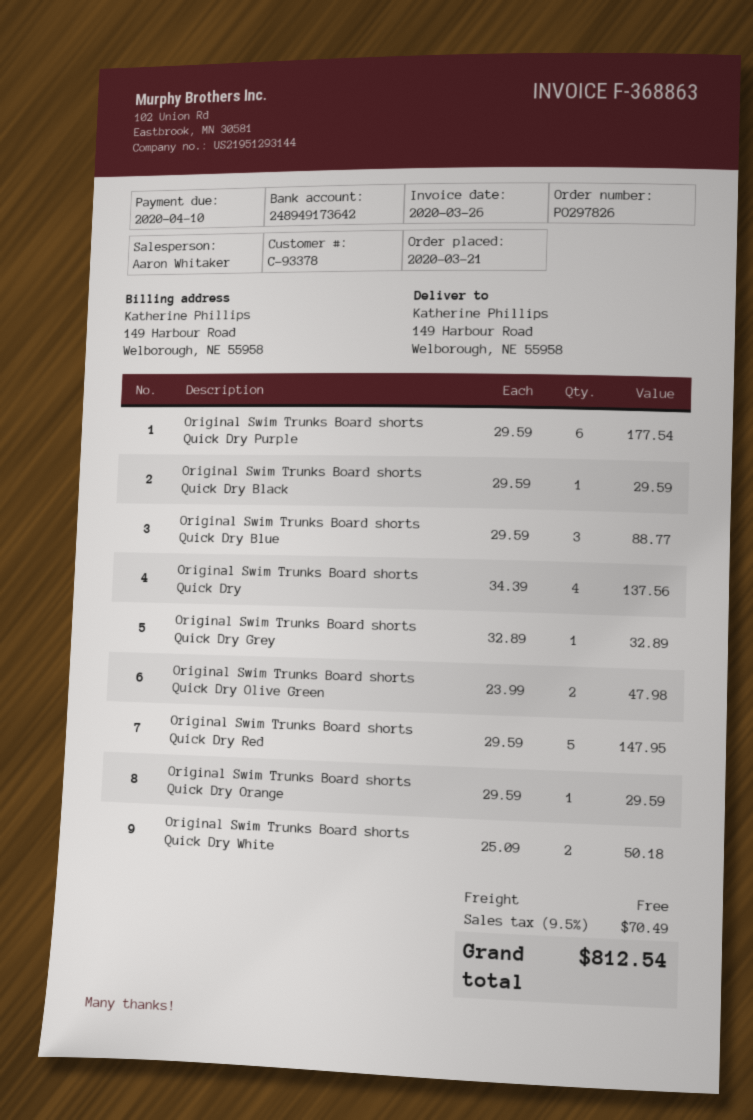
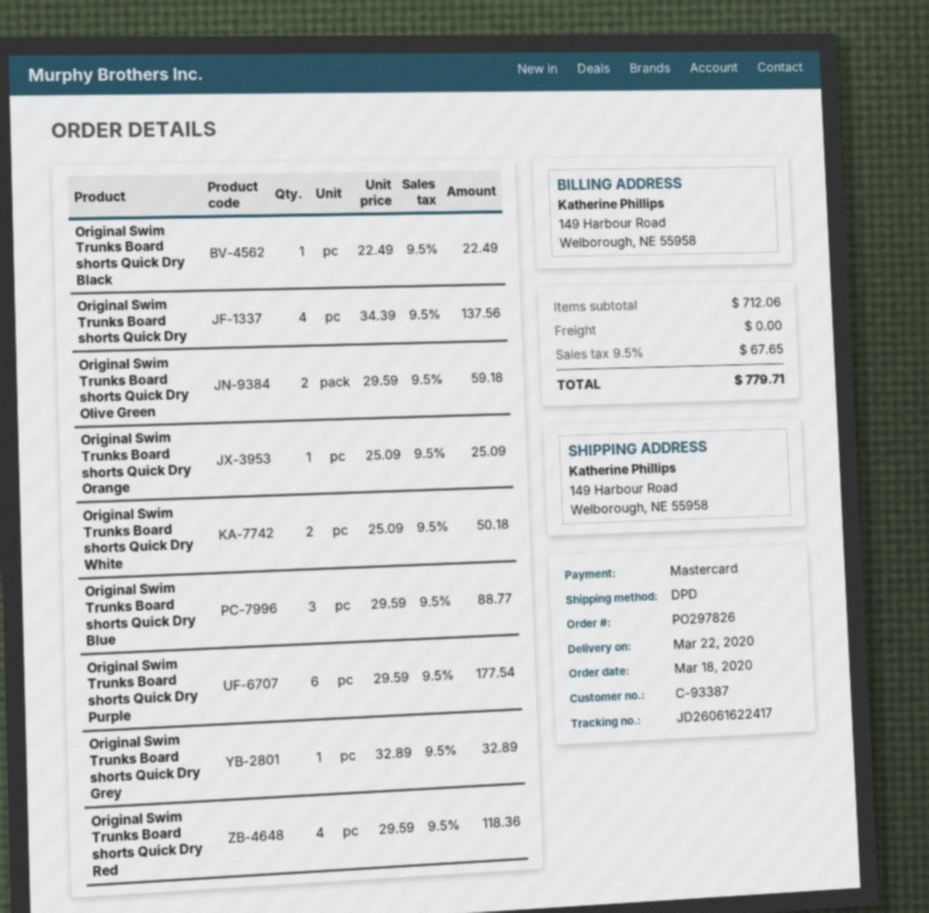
order date: 2020-03-21 -> 2020-03-18
customer number: C-93378 -> C-93387
Original Swim Trunks Board shorts Quick Dry Black: 1 x 29.59 = 29.59 -> 1 x 22.49 = 22.49
Original Swim Trunks Board shorts Quick Dry Olive Green: 2 x 23.99 = 47.98 -> 2 x 29.59 = 59.18
Original Swim Trunks Board shorts Quick Dry Red: 5 x 29.59 = 147.95 -> 4 x 29.59 = 118.36
Original Swim Trunks Board shorts Quick Dry Orange: 1 x 29.59 = 29.59 -> 1 x 25.09 = 25.09
tax: 9.5% = 70.49 -> 9.5% = 67.65
total: 812.54 -> 779.71

